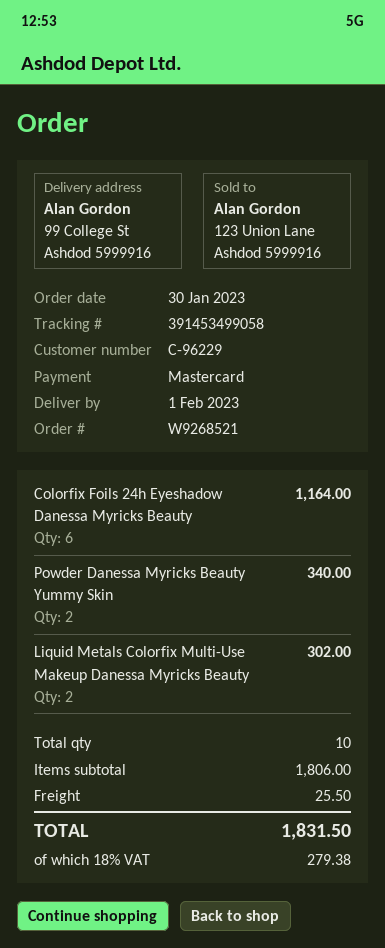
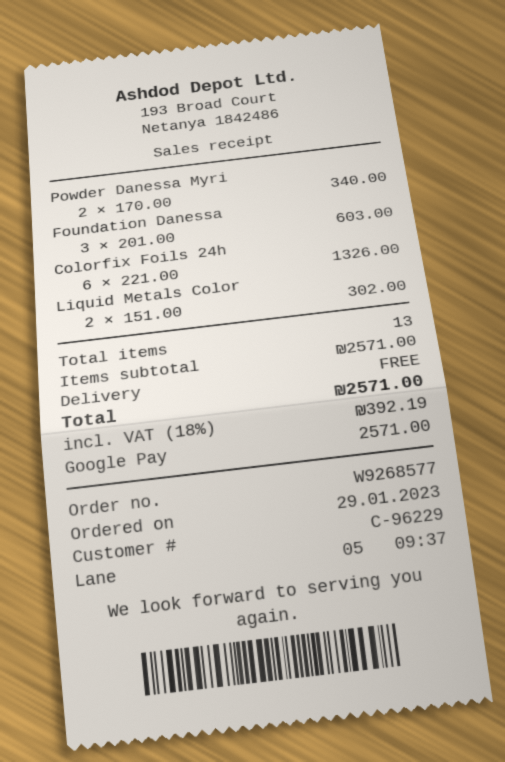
order number: W9268521 -> W9268577
order date: 2023-01-30 -> 2023-01-29
payment method: Mastercard -> Google Pay
Colorfix Foils 24h Eyeshadow Danessa Myricks Beauty: 6 for 1164.00 -> 6 for 1326.00
Foundation Danessa: none -> 3 for 603.00
total quantity: 10 -> 13
subtotal: 1806.00 -> 2571.00
shipping: 25.50 -> 0.00
tax: 18% = 279.38 -> 18% = 392.19
total: 1831.50 -> 2571.00

